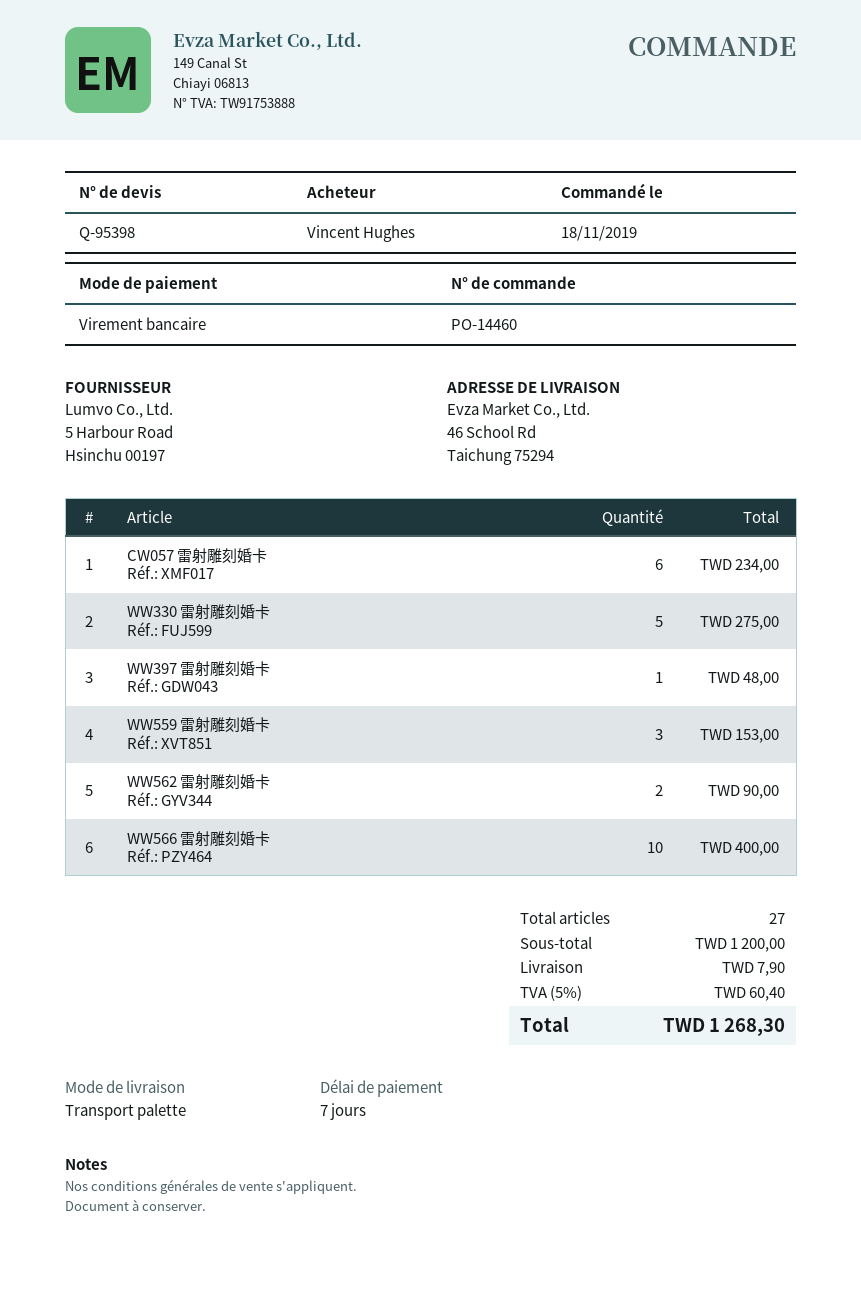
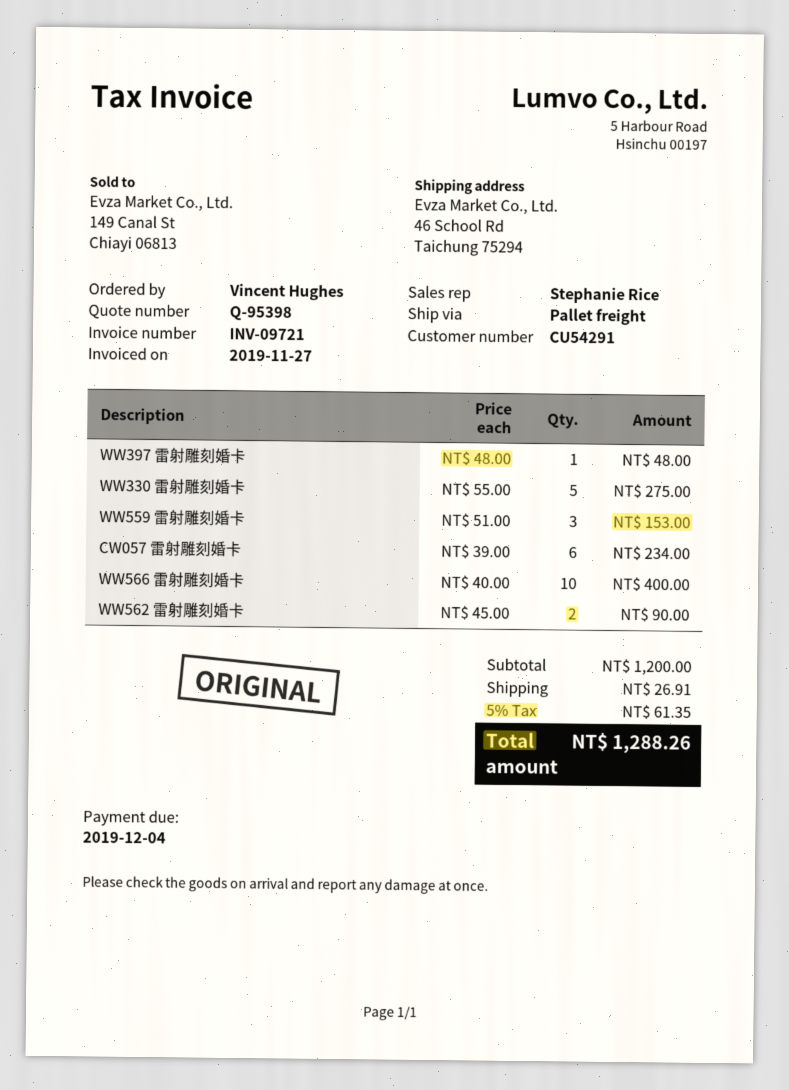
shipping: 7.90 -> 26.91
tax: 5% = 60.40 -> 5% = 61.35
total: 1268.30 -> 1288.26

